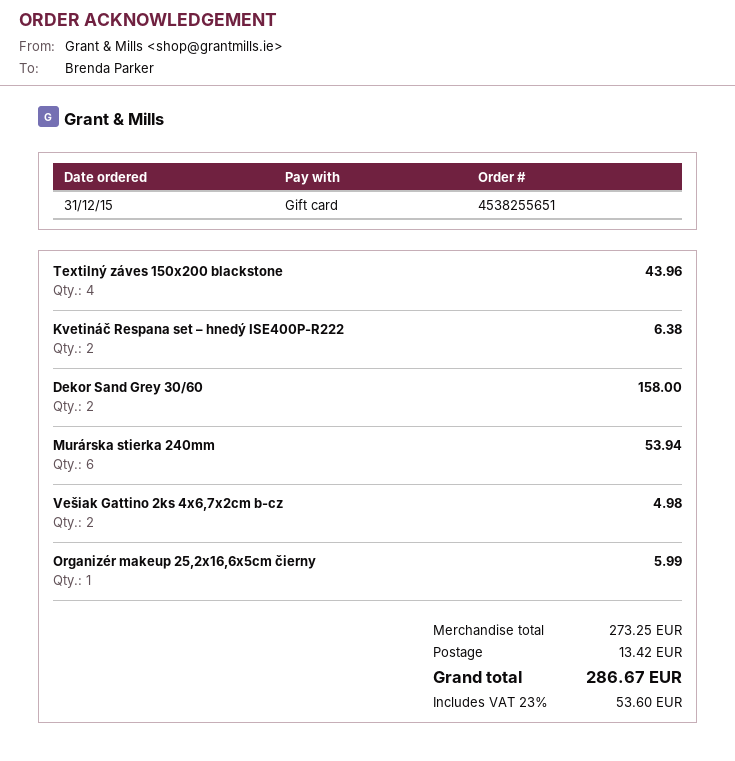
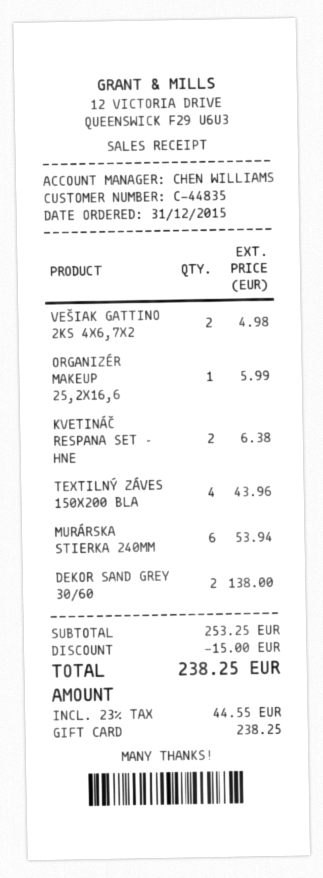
Dekor Sand Grey 30/60: 2 for 158.00 -> 2 for 138.00
subtotal: 273.25 -> 253.25
discount: none -> 15.00
shipping: 13.42 -> none
tax: 23% = 53.60 -> 23% = 44.55
total: 286.67 -> 238.25

